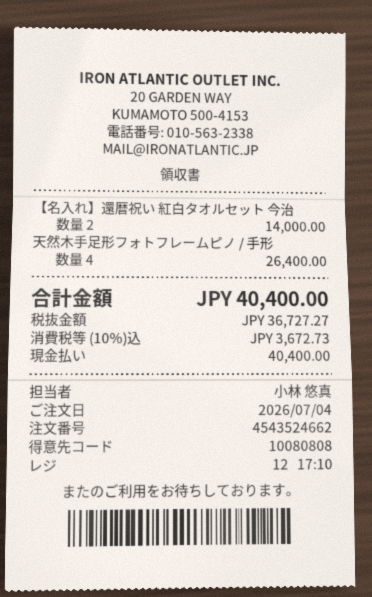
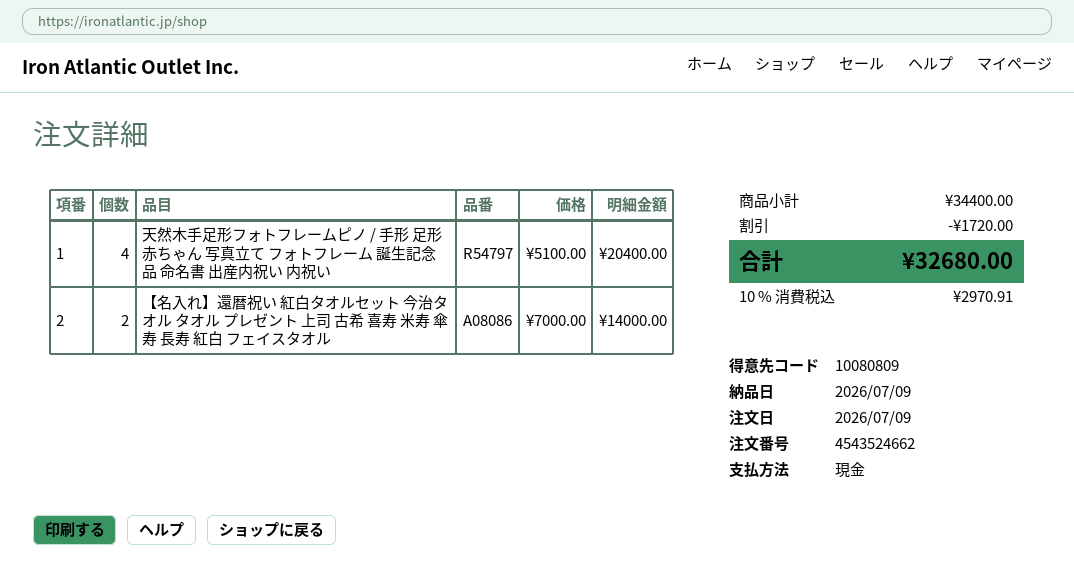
order date: 2026-07-04 -> 2026-07-09
customer number: 10080808 -> 10080809
天然木手足形フォトフレームピノ / 手形: 4 for 26400.00 -> 4 for 20400.00
discount: none -> 1720.00
tax: 10% = 3672.73 -> 10% = 2970.91
total: 40400.00 -> 32680.00

